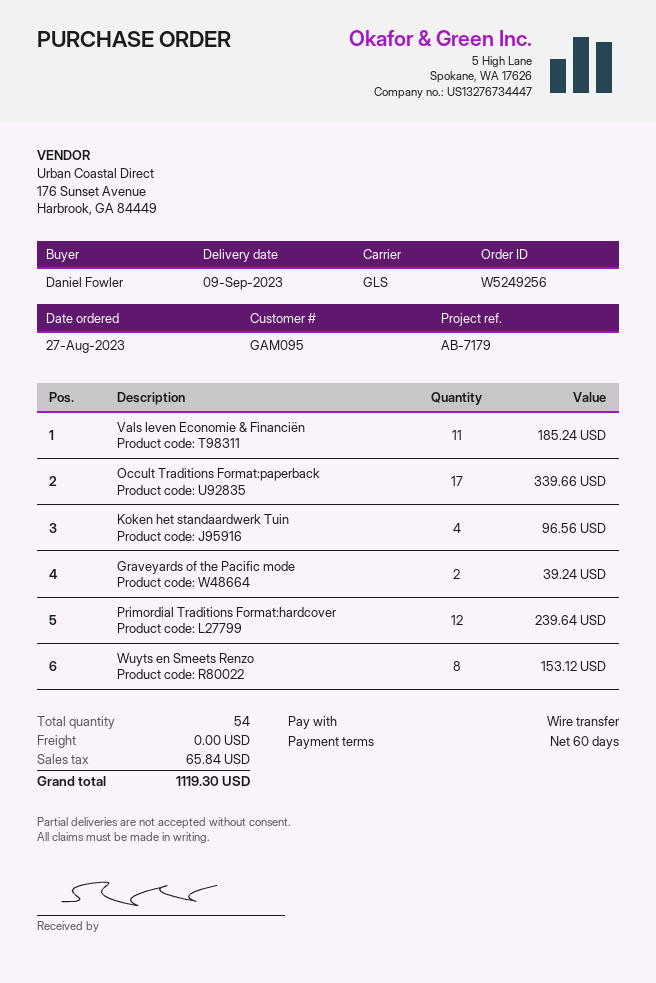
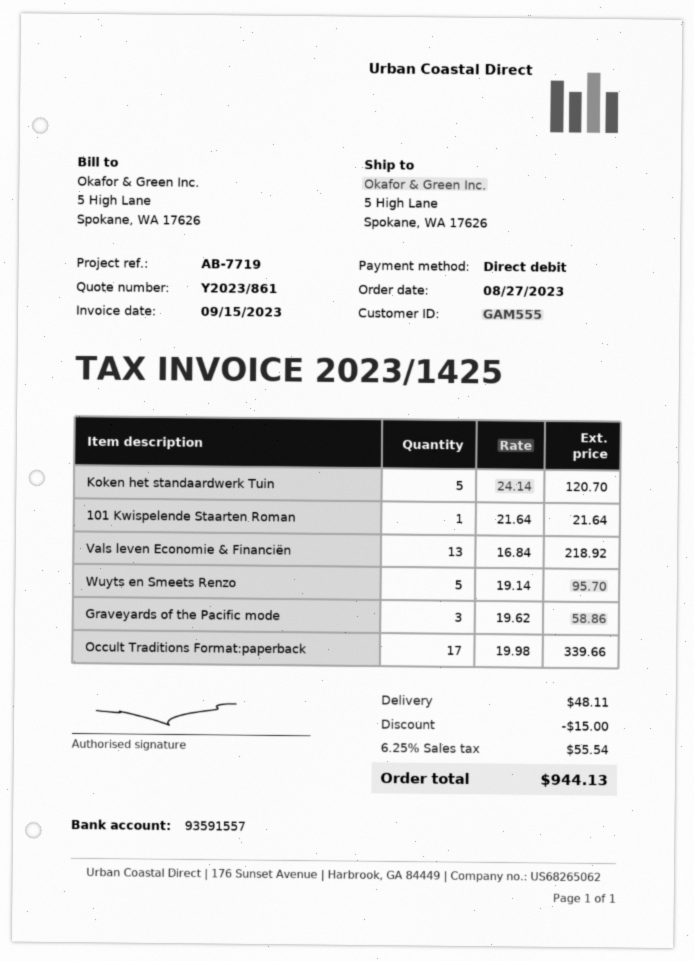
customer number: GAM095 -> GAM555
reference: AB-7179 -> AB-7719
payment method: bank transfer -> direct debit
Vals leven Economie & Financiën: 11 for 185.24 -> 13 for 218.92
Koken het standaardwerk Tuin: 4 for 96.56 -> 5 for 120.70
Graveyards of the Pacific mode: 2 for 39.24 -> 3 for 58.86
Primordial Traditions Format:hardcover: 12 for 239.64 -> none
Wuyts en Smeets Renzo: 8 for 153.12 -> 5 for 95.70
101 Kwispelende Staarten Roman: none -> 1 for 21.64
discount: none -> 15.00
shipping: 0.00 -> 48.11
tax: 65.84 -> 55.54
total: 1119.30 -> 944.13

